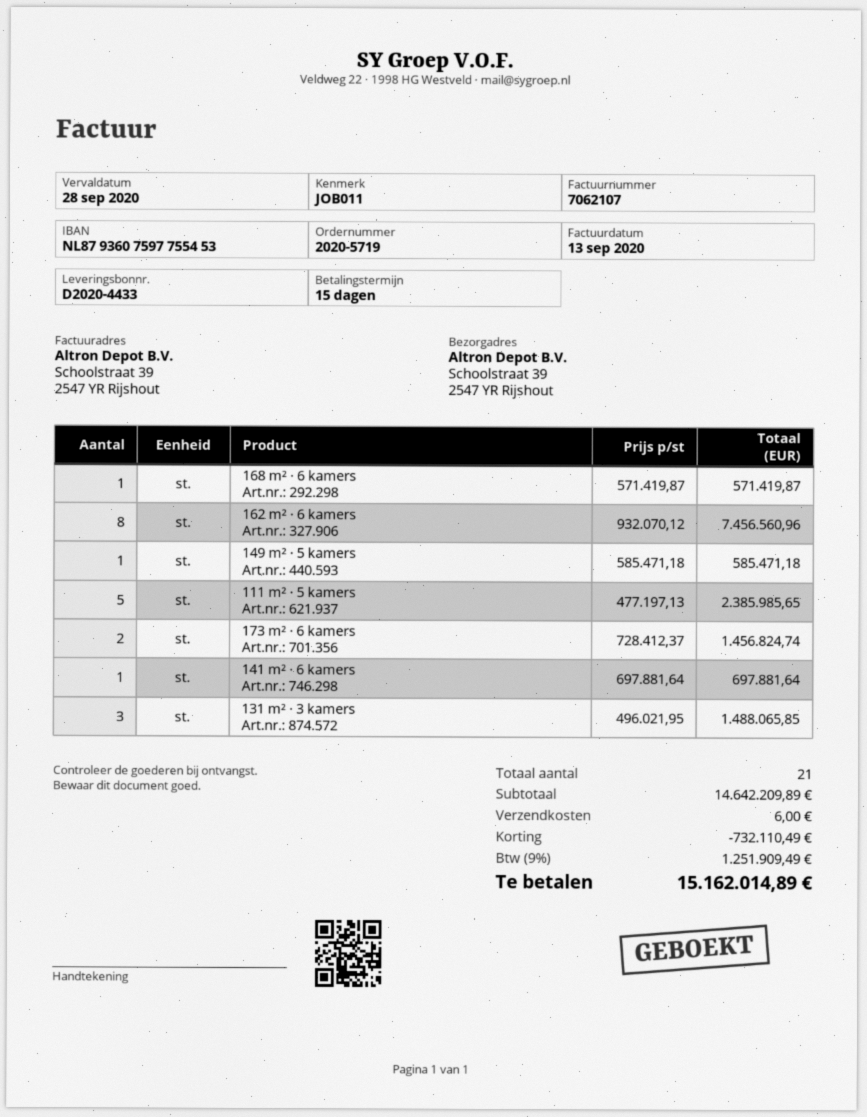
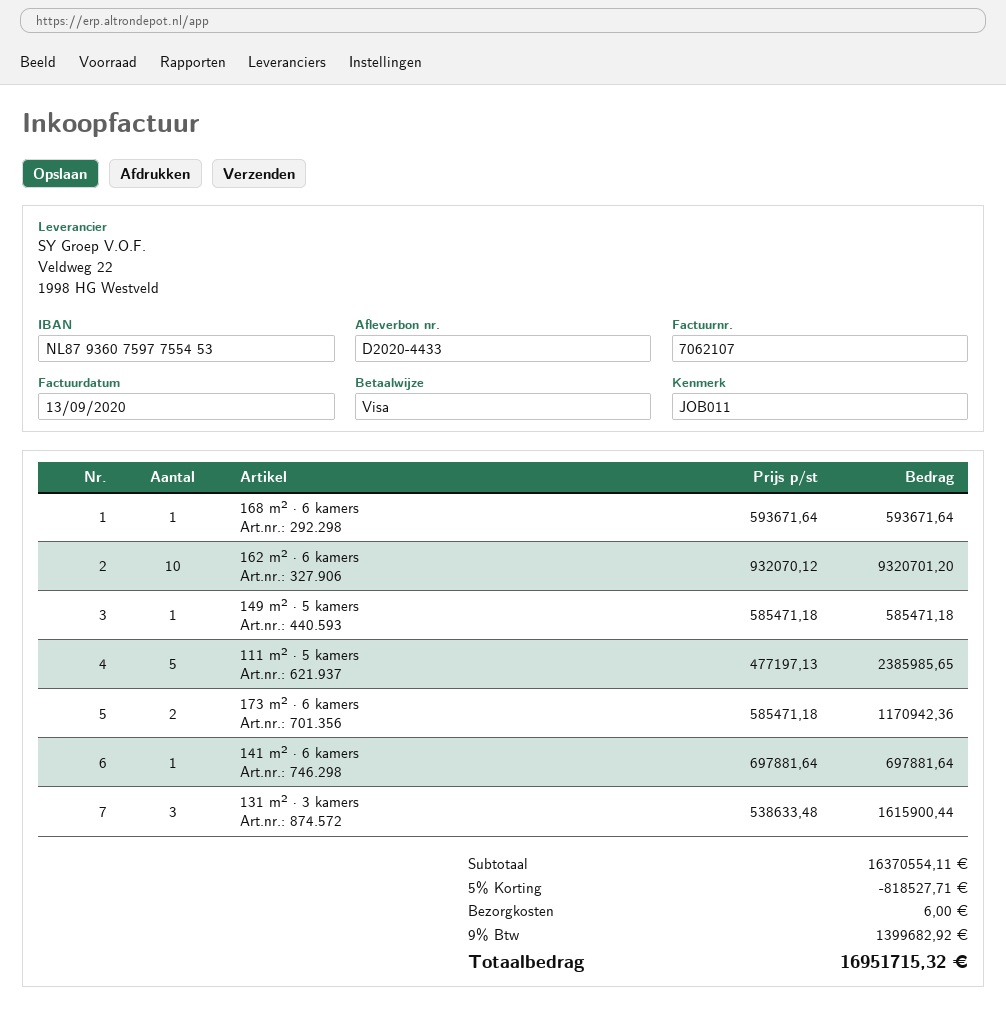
168 m² · 6 kamers: 1 x 571419.87 = 571419.87 -> 1 x 593671.64 = 593671.64
162 m² · 6 kamers: 8 x 932070.12 = 7456560.96 -> 10 x 932070.12 = 9320701.20
173 m² · 6 kamers: 2 x 728412.37 = 1456824.74 -> 2 x 585471.18 = 1170942.36
131 m² · 3 kamers: 3 x 496021.95 = 1488065.85 -> 3 x 538633.48 = 1615900.44
subtotal: 14642209.89 -> 16370554.11
discount: 732110.49 -> 818527.71
tax: 9% = 1251909.49 -> 9% = 1399682.92
total: 15162014.89 -> 16951715.32

